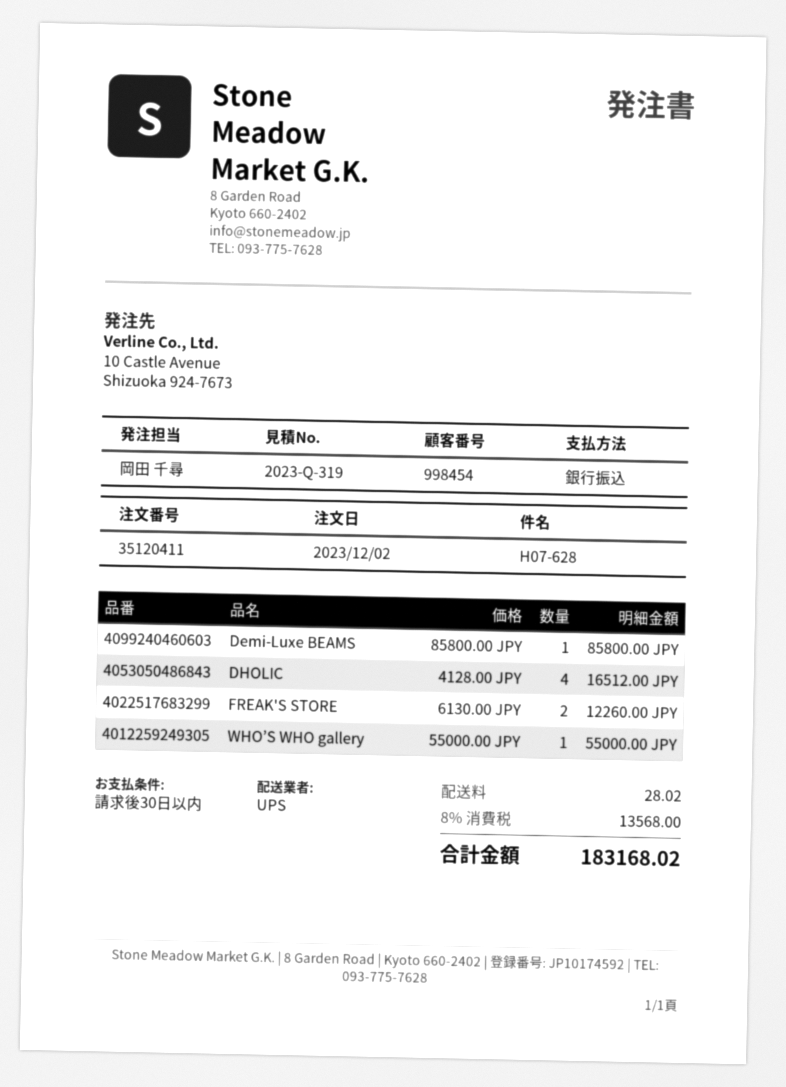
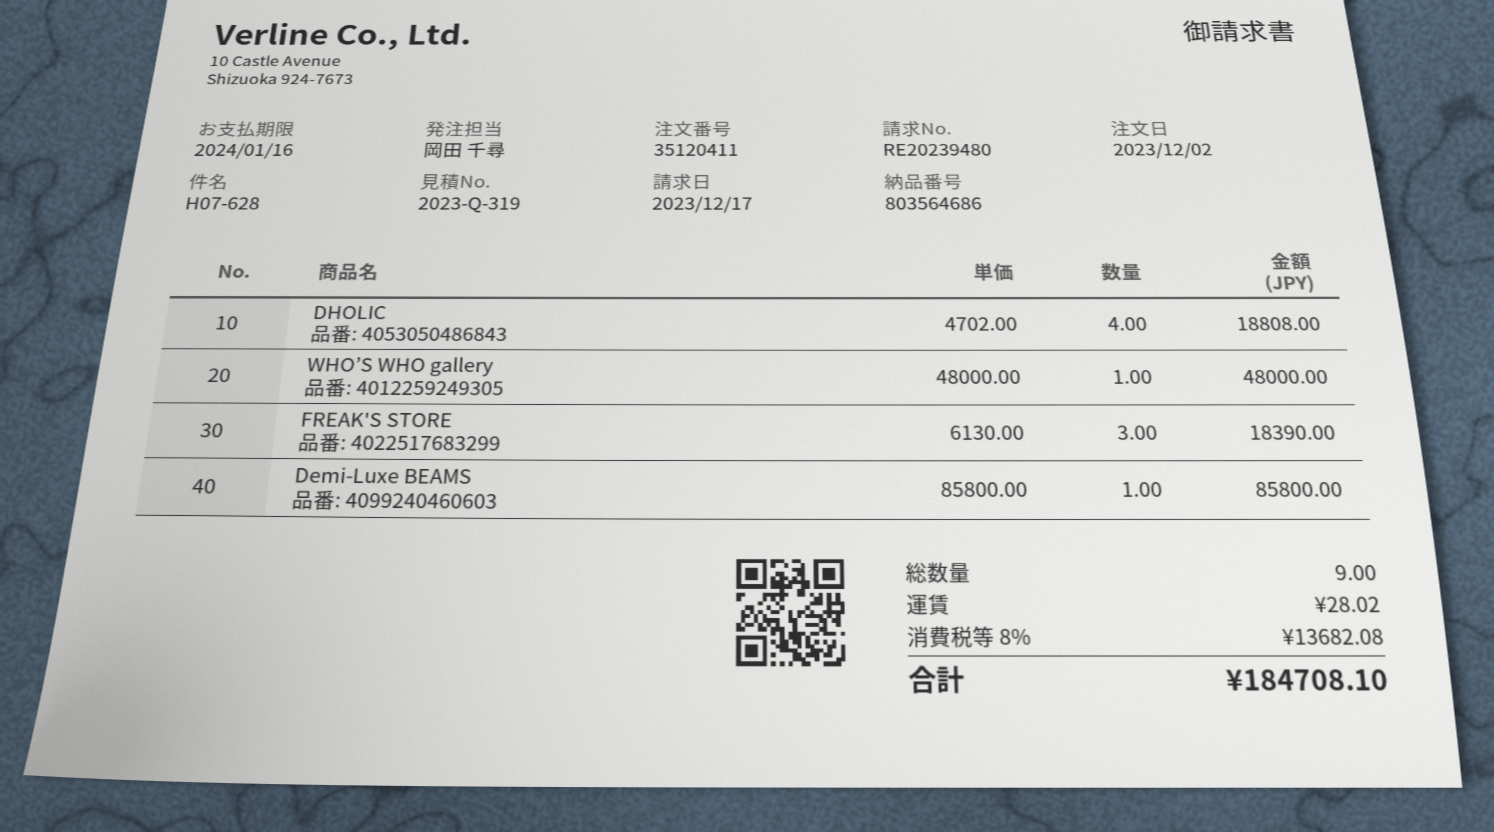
DHOLIC: 4 x 4128.00 = 16512.00 -> 4 x 4702.00 = 18808.00
FREAK'S STORE: 2 x 6130.00 = 12260.00 -> 3 x 6130.00 = 18390.00
WHO’S WHO gallery: 1 x 55000.00 = 55000.00 -> 1 x 48000.00 = 48000.00
tax: 8% = 13568.00 -> 8% = 13682.08
total: 183168.02 -> 184708.10

